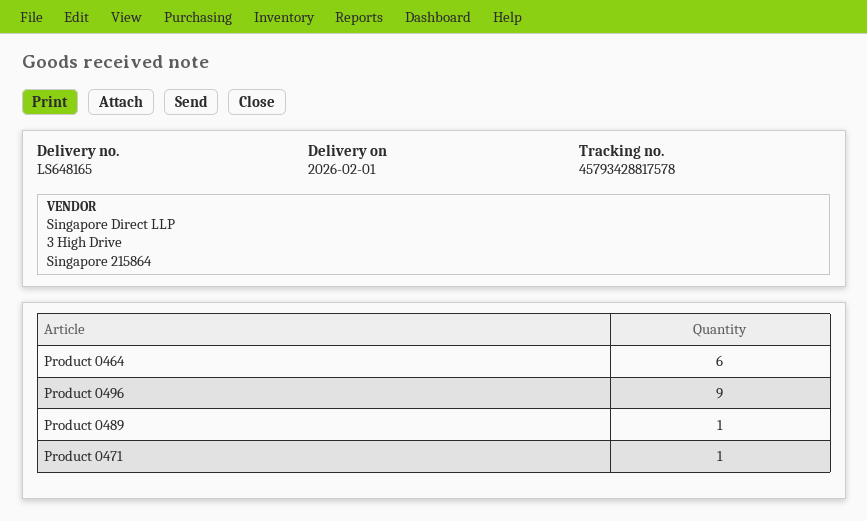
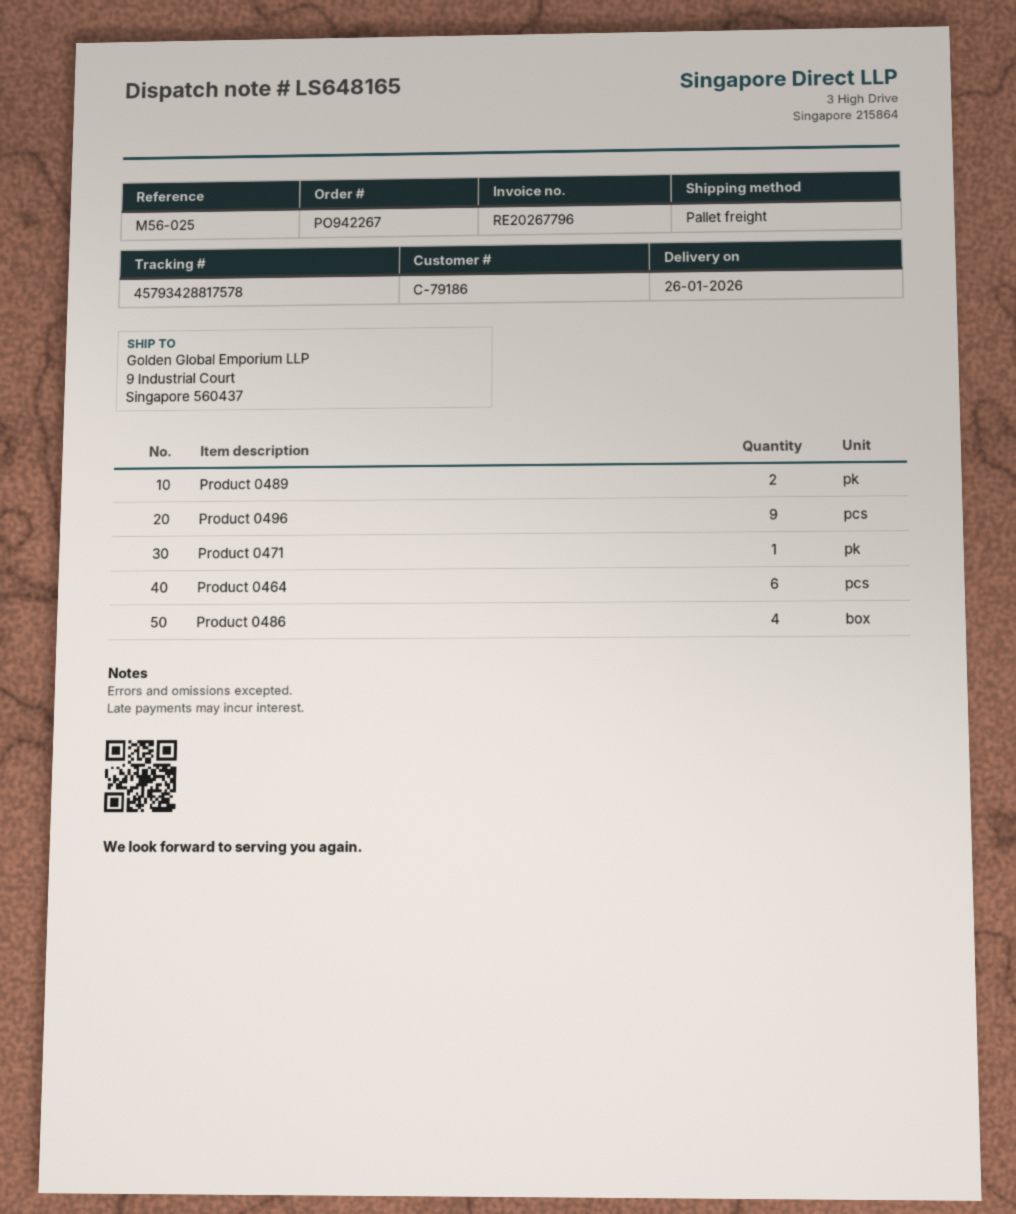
delivery date: 2026-02-01 -> 2026-01-26
Product 0489: 1 -> 2
Product 0486: none -> 4

